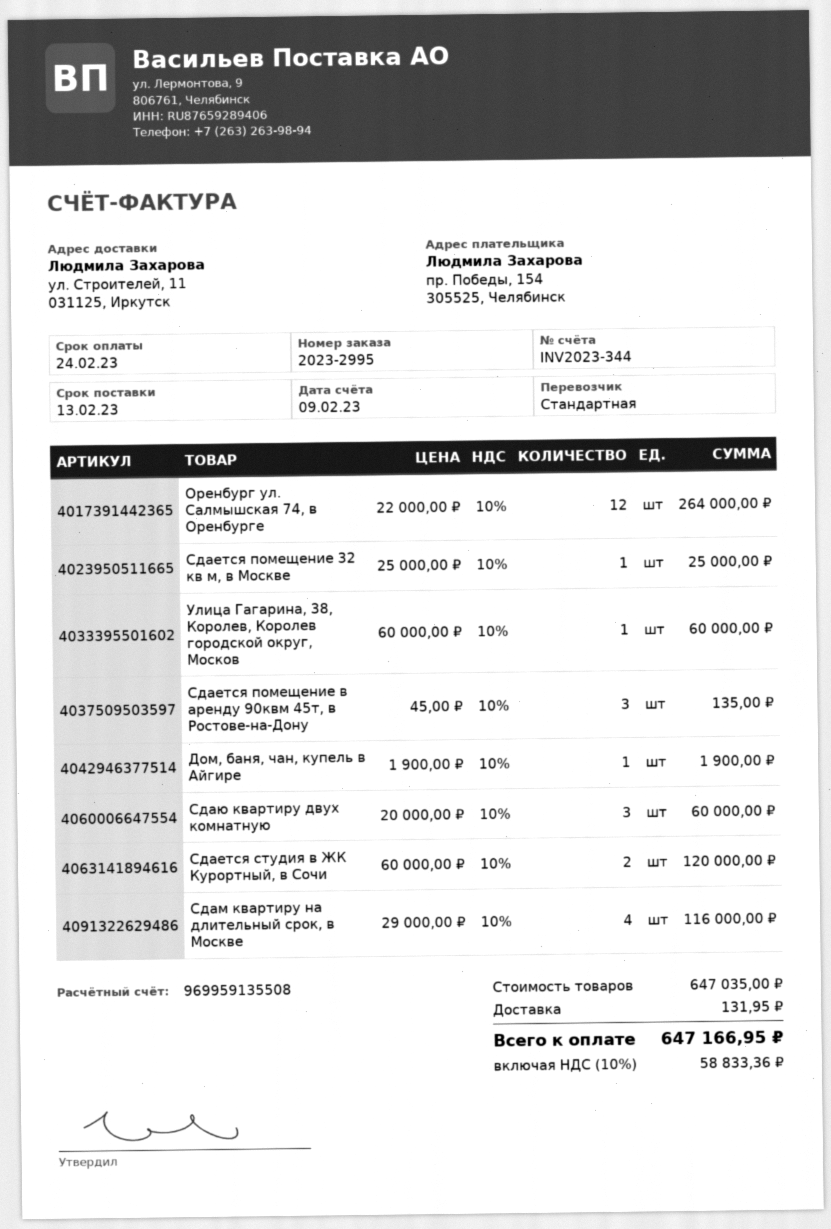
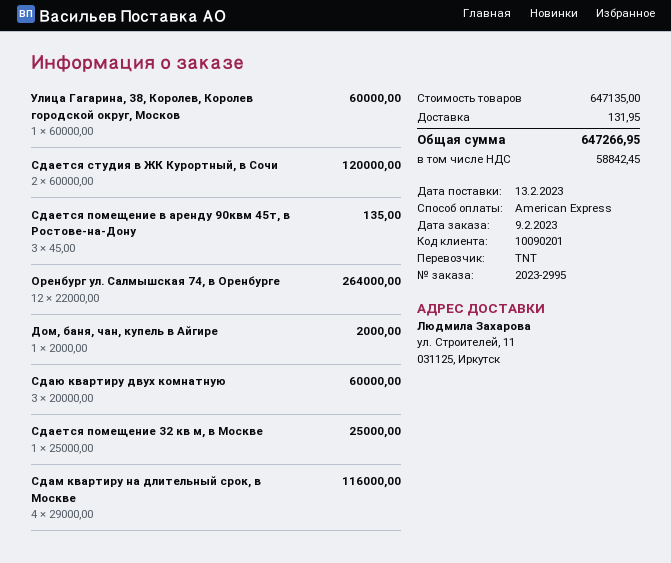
shipping method: standard -> TNT
Дом, баня, чан, купель в Айгире: 1 x 1900.00 = 1900.00 -> 1 x 2000.00 = 2000.00
subtotal: 647035.00 -> 647135.00
tax: 58833.36 -> 58842.45
total: 647166.95 -> 647266.95

